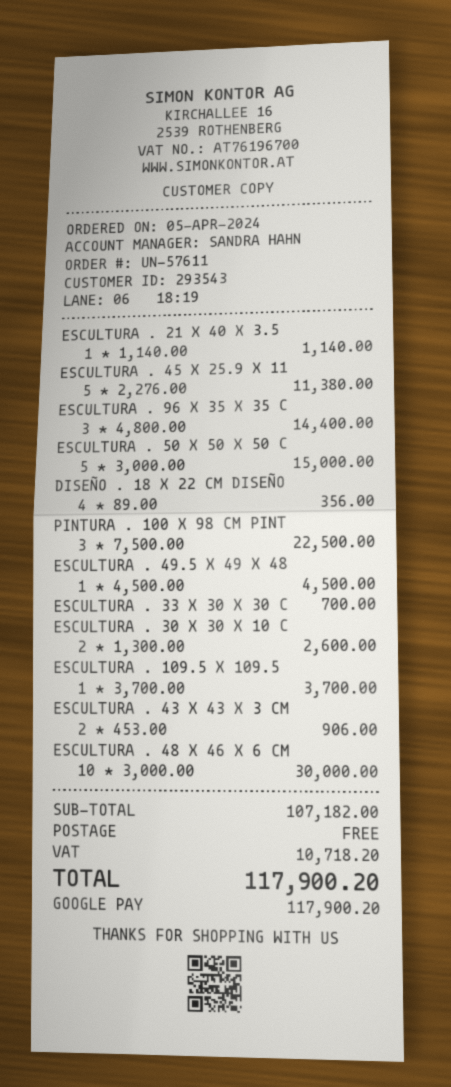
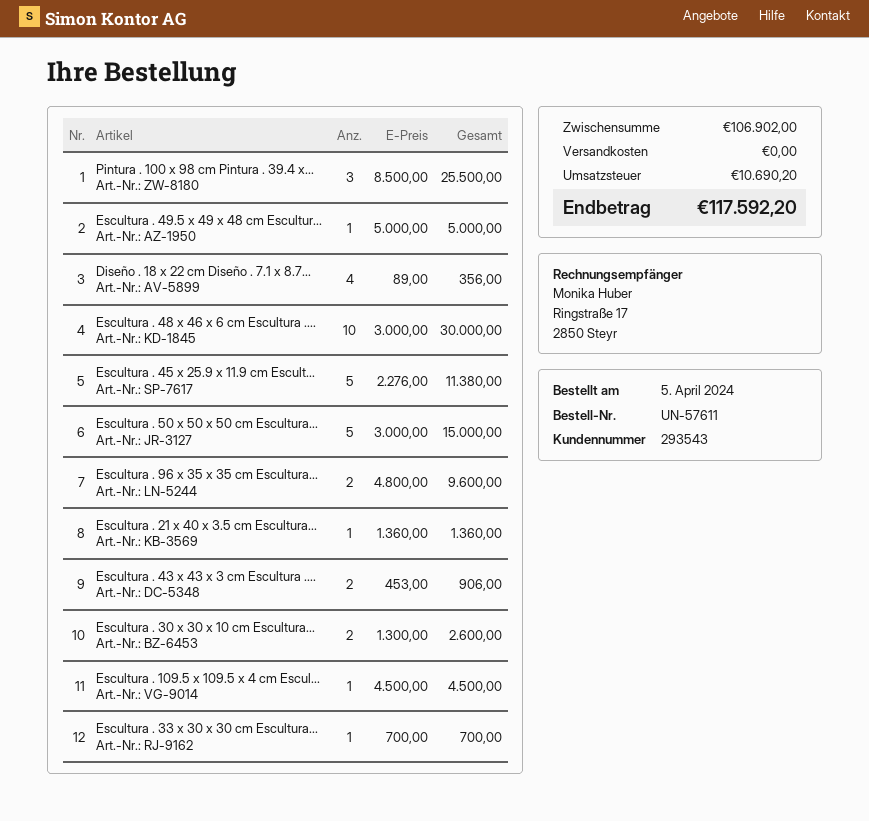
ESCULTURA . 21 X 40 X 3.5: 1 x 1140.00 = 1140.00 -> 1 x 1360.00 = 1360.00
ESCULTURA . 96 X 35 X 35 C: 3 x 4800.00 = 14400.00 -> 2 x 4800.00 = 9600.00
PINTURA . 100 X 98 CM PINT: 3 x 7500.00 = 22500.00 -> 3 x 8500.00 = 25500.00
ESCULTURA . 49.5 X 49 X 48: 1 x 4500.00 = 4500.00 -> 1 x 5000.00 = 5000.00
ESCULTURA . 109.5 X 109.5: 1 x 3700.00 = 3700.00 -> 1 x 4500.00 = 4500.00
subtotal: 107182.00 -> 106902.00
tax: 10718.20 -> 10690.20
total: 117900.20 -> 117592.20

